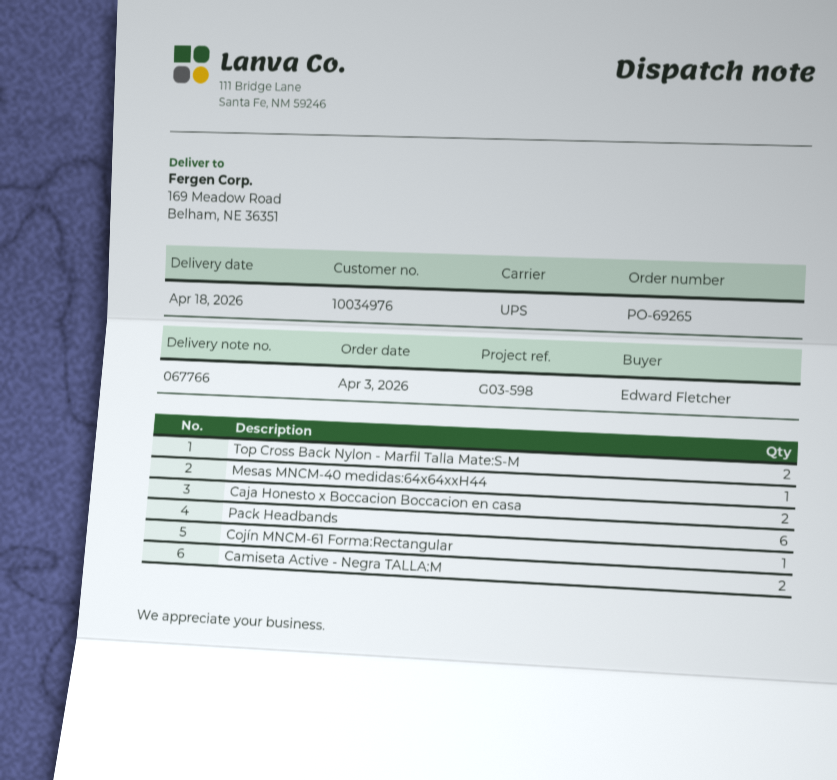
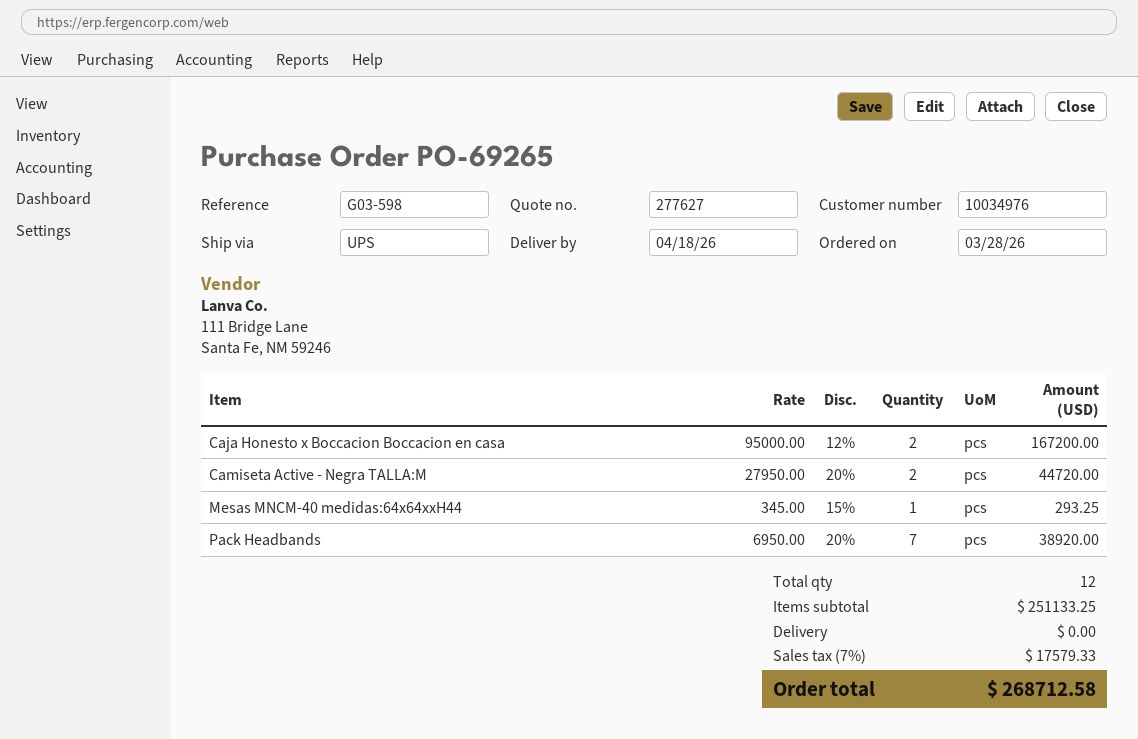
order date: 2026-04-03 -> 2026-03-28
Top Cross Back Nylon - Marfil Talla Mate:S-M: 2 -> none
Pack Headbands: 6 -> 7
Cojín MNCM-61 Forma:Rectangular: 1 -> none

